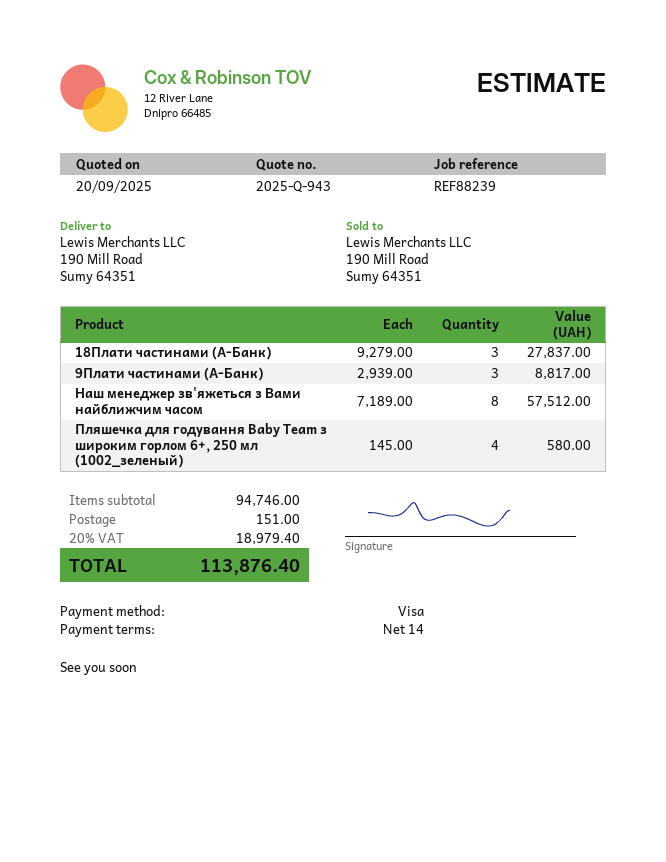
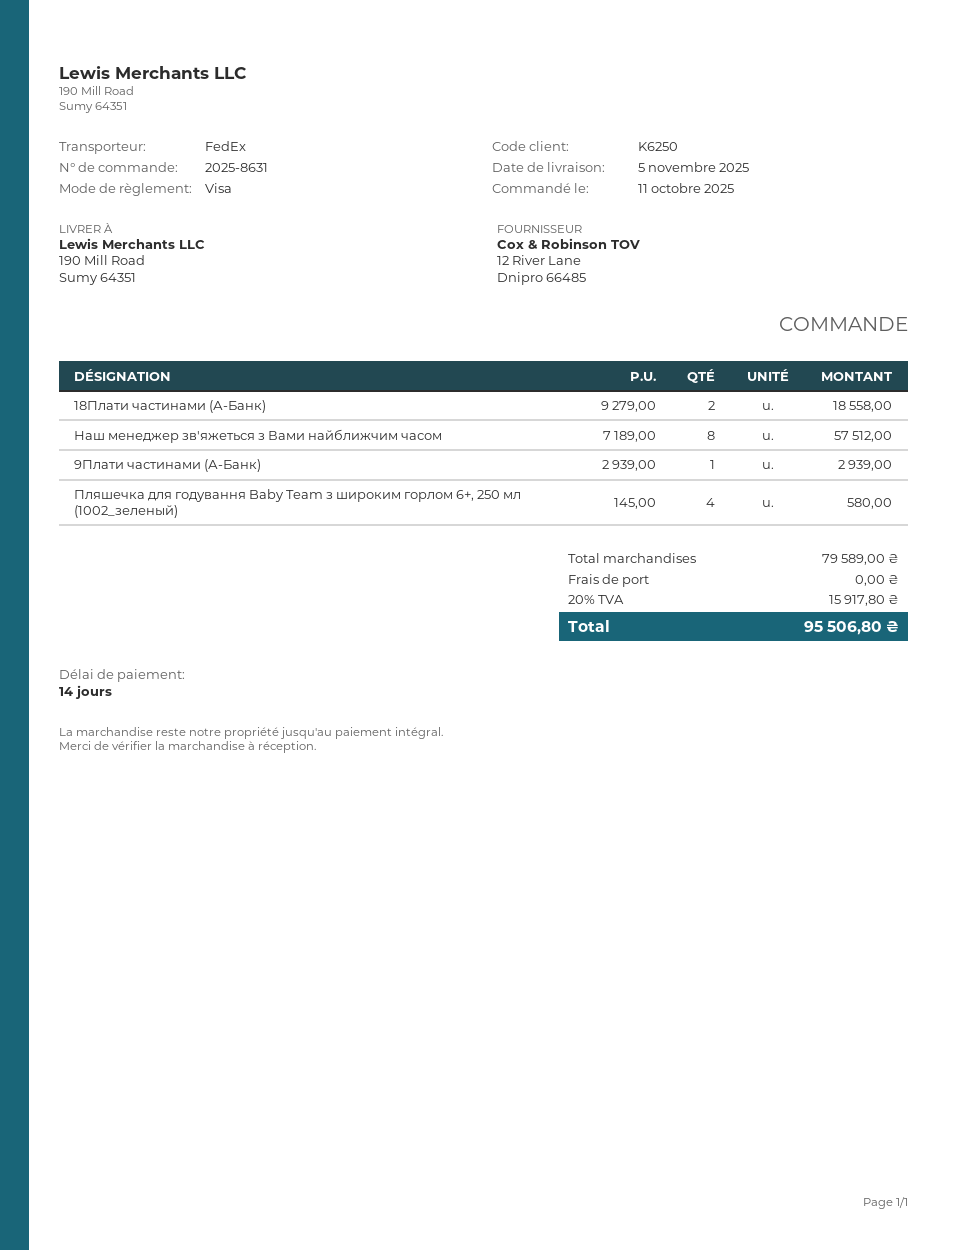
18Плати частинами (А-Банк): 3 x 9279.00 = 27837.00 -> 2 x 9279.00 = 18558.00
9Плати частинами (А-Банк): 3 x 2939.00 = 8817.00 -> 1 x 2939.00 = 2939.00
subtotal: 94746.00 -> 79589.00
shipping: 151.00 -> 0.00
tax: 20% = 18979.40 -> 20% = 15917.80
total: 113876.40 -> 95506.80

